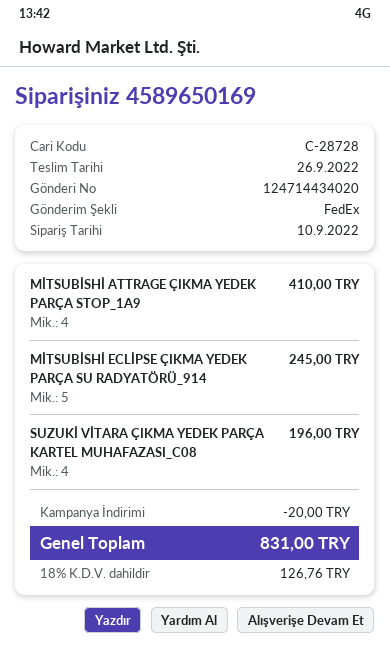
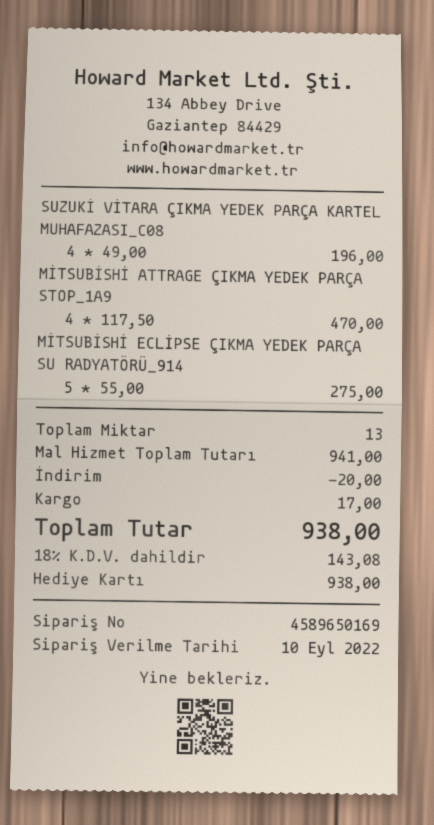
MİTSUBİSHİ ATTRAGE ÇIKMA YEDEK PARÇA STOP_1A9: 4 for 410.00 -> 4 for 470.00
MİTSUBİSHİ ECLİPSE ÇIKMA YEDEK PARÇA SU RADYATÖRÜ_914: 5 for 245.00 -> 5 for 275.00
shipping: none -> 17.00
tax: 18% = 126.76 -> 18% = 143.08
total: 831.00 -> 938.00

